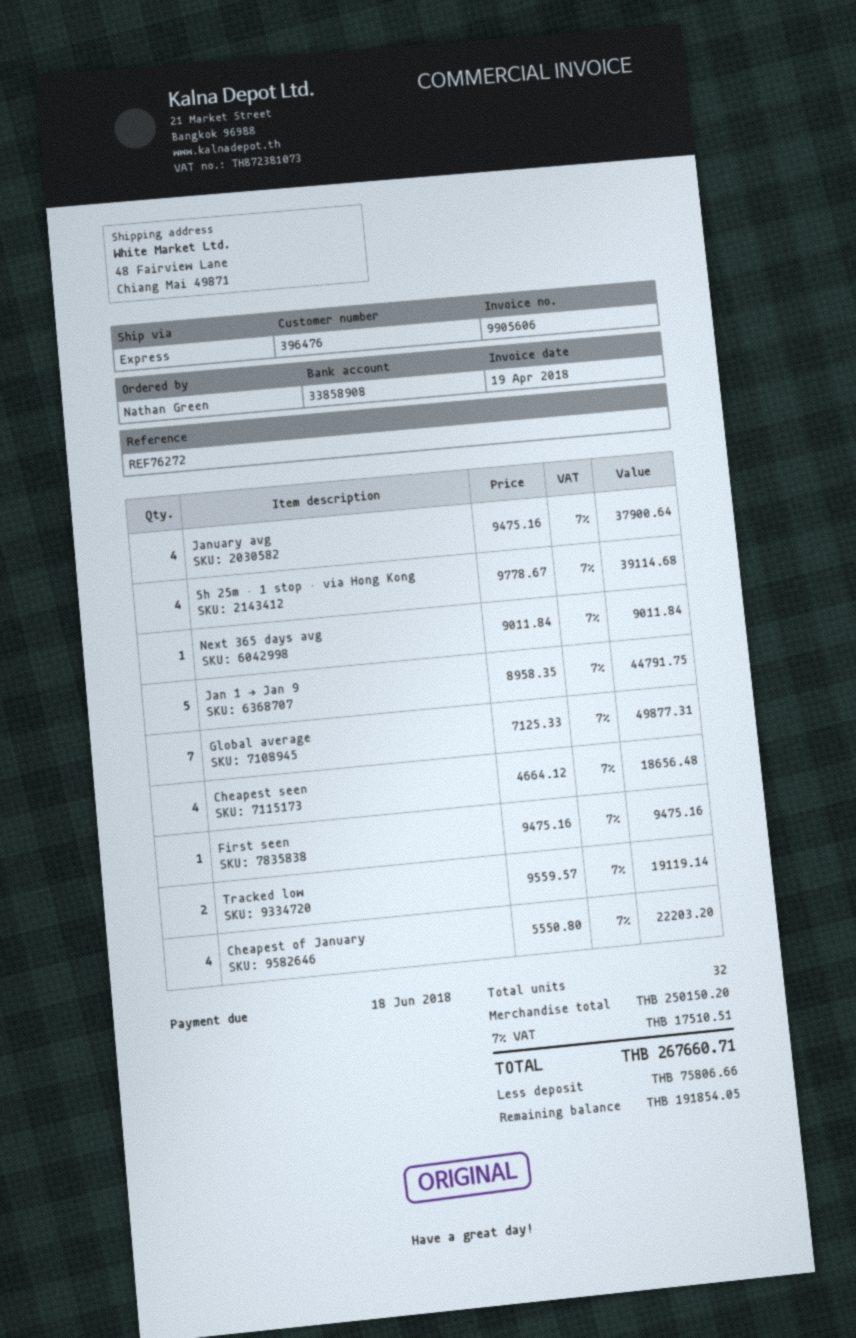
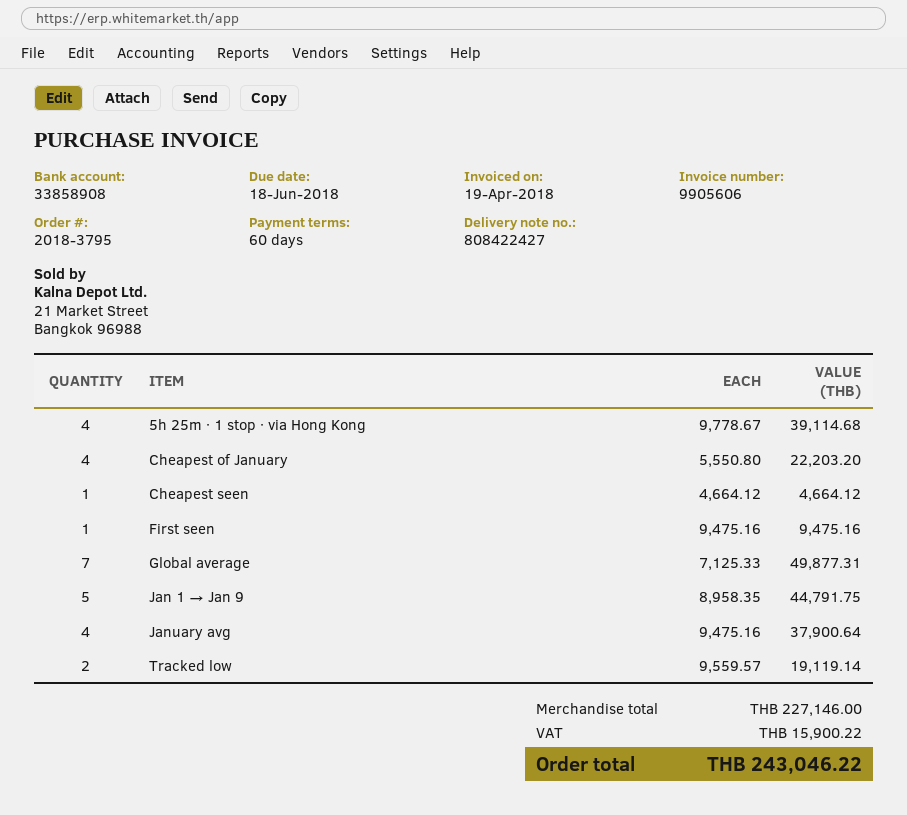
Next 365 days avg: 1 x 9011.84 = 9011.84 -> none
Cheapest seen: 4 x 4664.12 = 18656.48 -> 1 x 4664.12 = 4664.12
subtotal: 250150.20 -> 227146.00
tax: 17510.51 -> 15900.22
total: 267660.71 -> 243046.22

